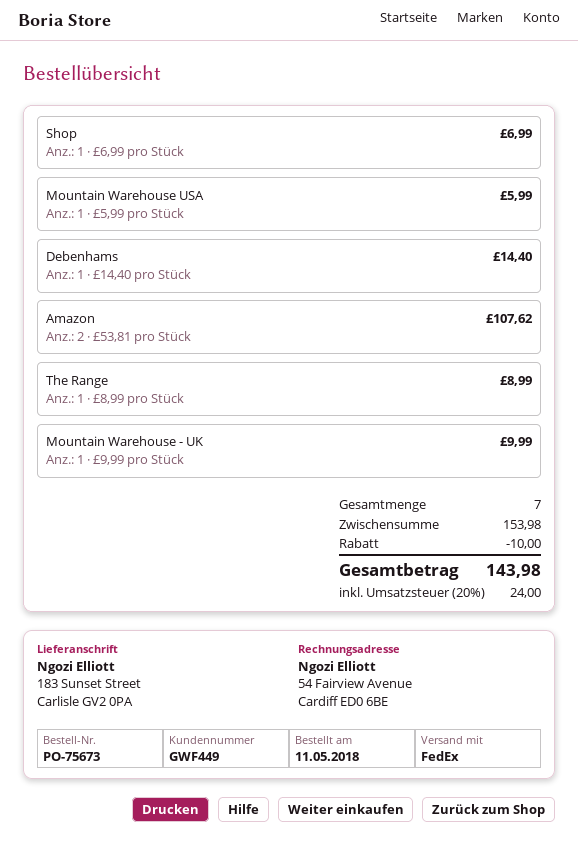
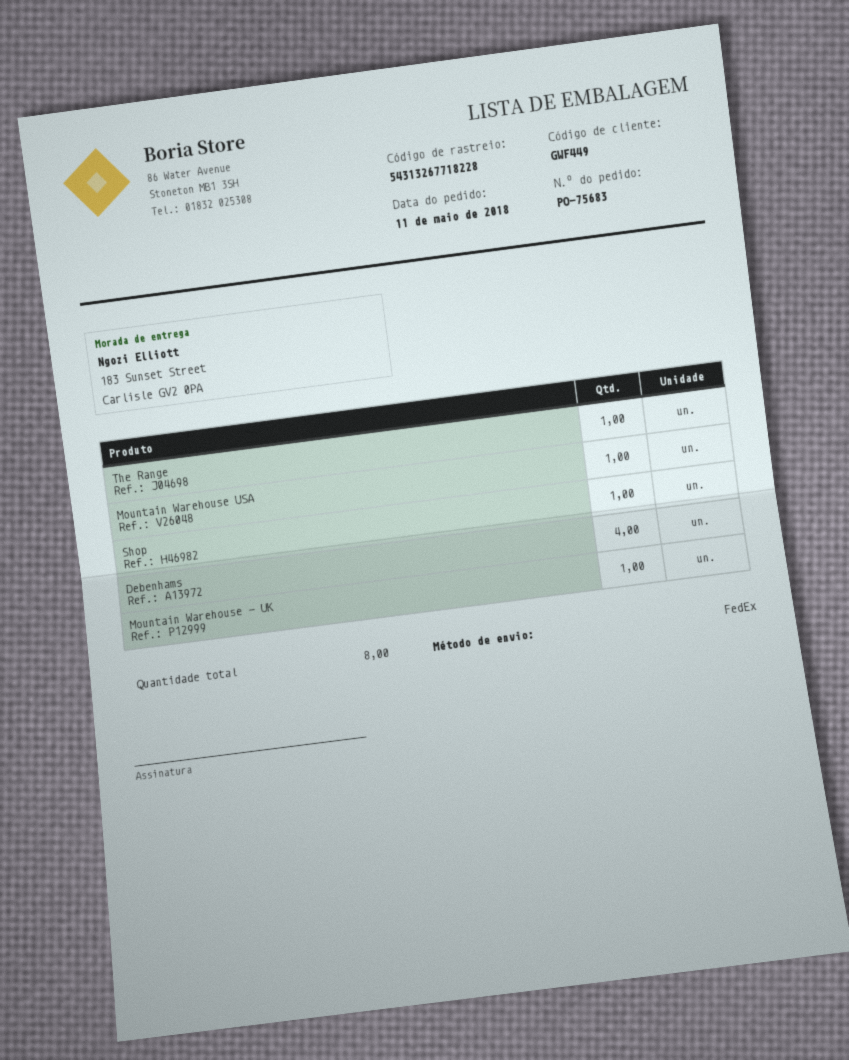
order number: PO-75673 -> PO-75683
Debenhams: 1 -> 4
Amazon: 2 -> none
total quantity: 7 -> 8

